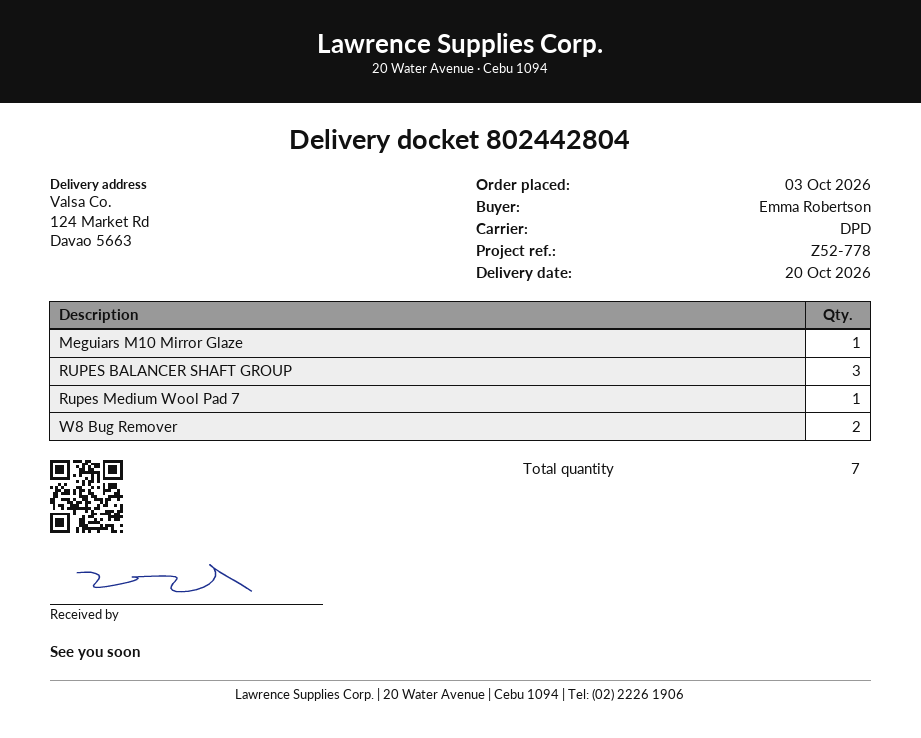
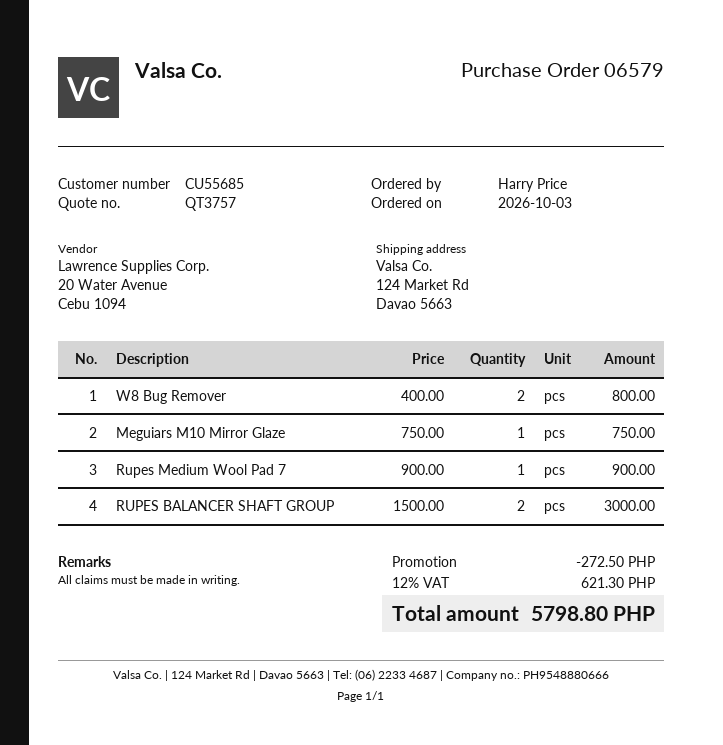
ordered by: Emma Robertson -> Harry Price
RUPES BALANCER SHAFT GROUP: 3 -> 2

